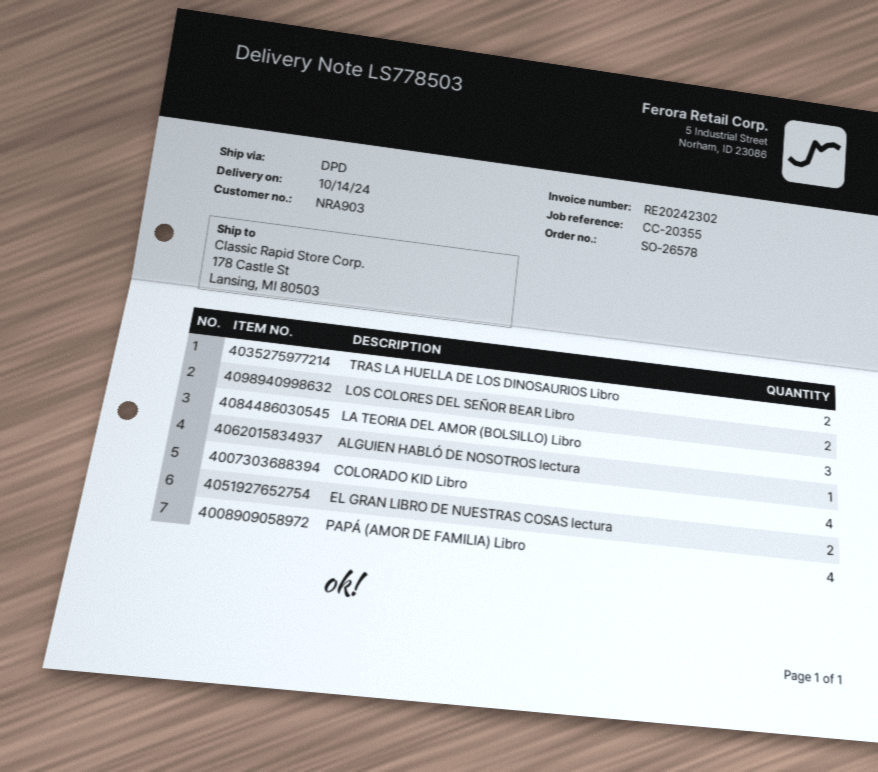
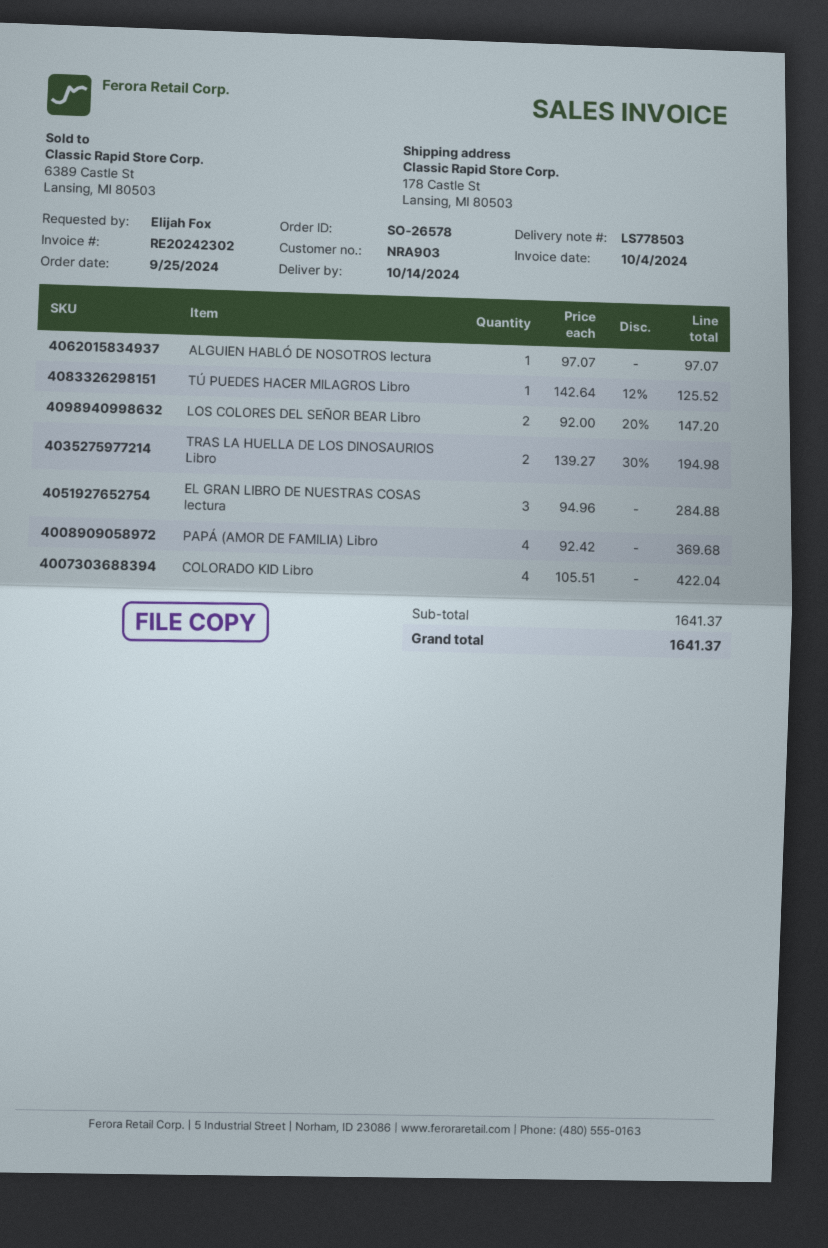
LA TEORIA DEL AMOR (BOLSILLO) Libro: 3 -> none
EL GRAN LIBRO DE NUESTRAS COSAS lectura: 2 -> 3
TÚ PUEDES HACER MILAGROS Libro: none -> 1

